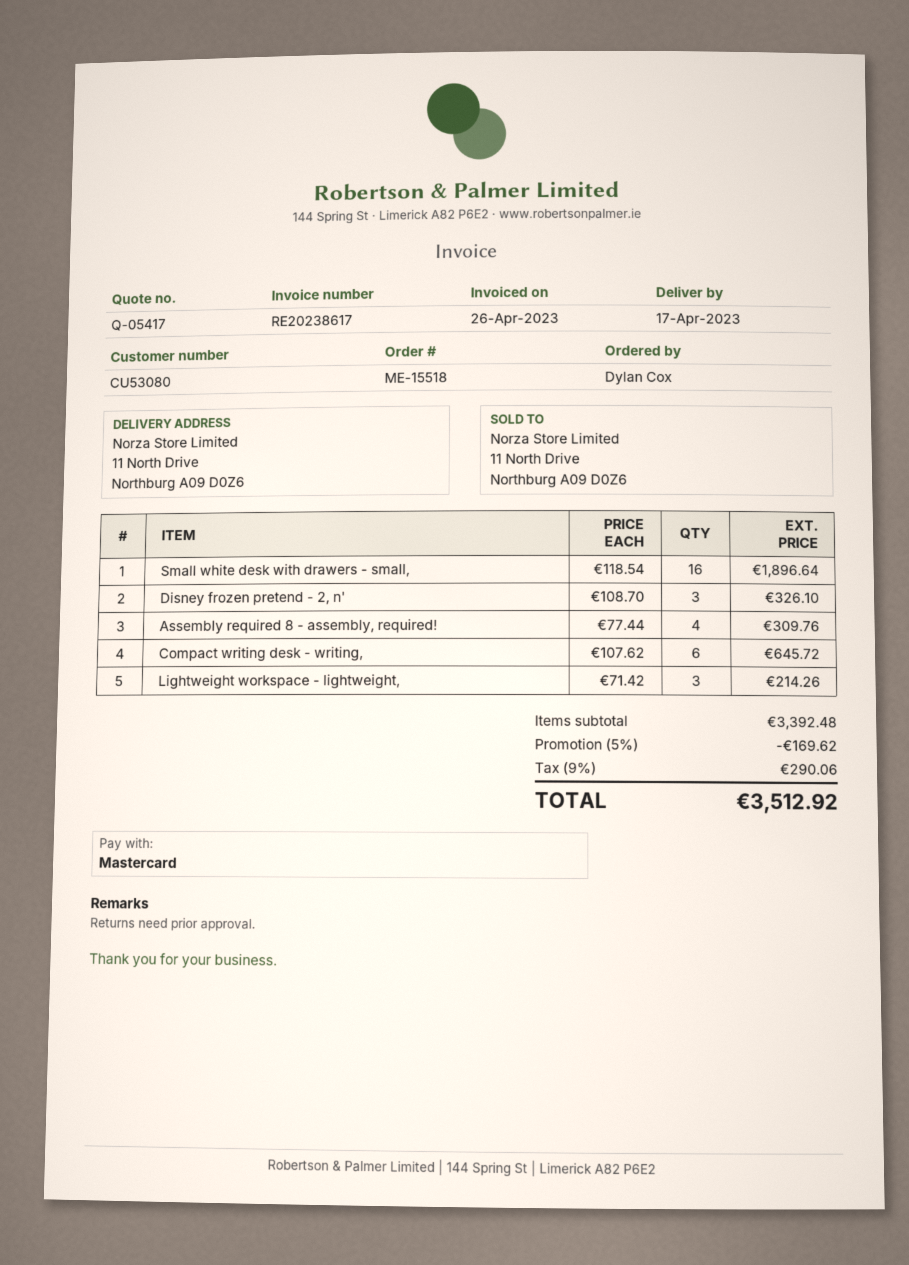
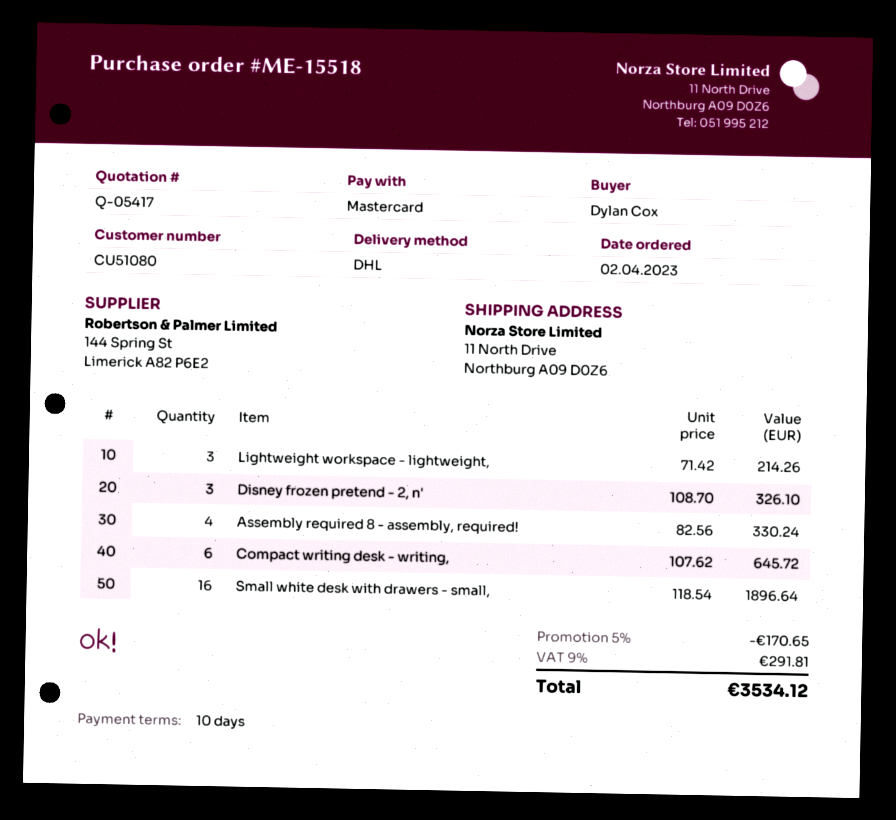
customer number: CU53080 -> CU51080
Assembly required 8 - assembly, required!: 4 x 77.44 = 309.76 -> 4 x 82.56 = 330.24
discount: 5% = 169.62 -> 5% = 170.65
tax: 9% = 290.06 -> 9% = 291.81
total: 3512.92 -> 3534.12

